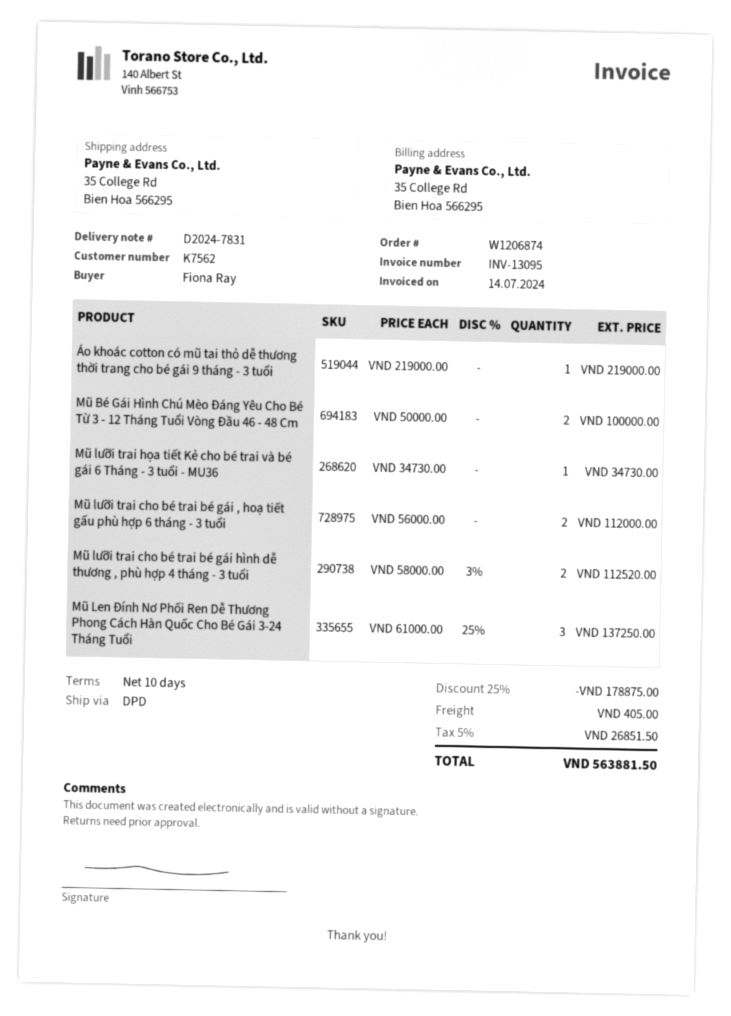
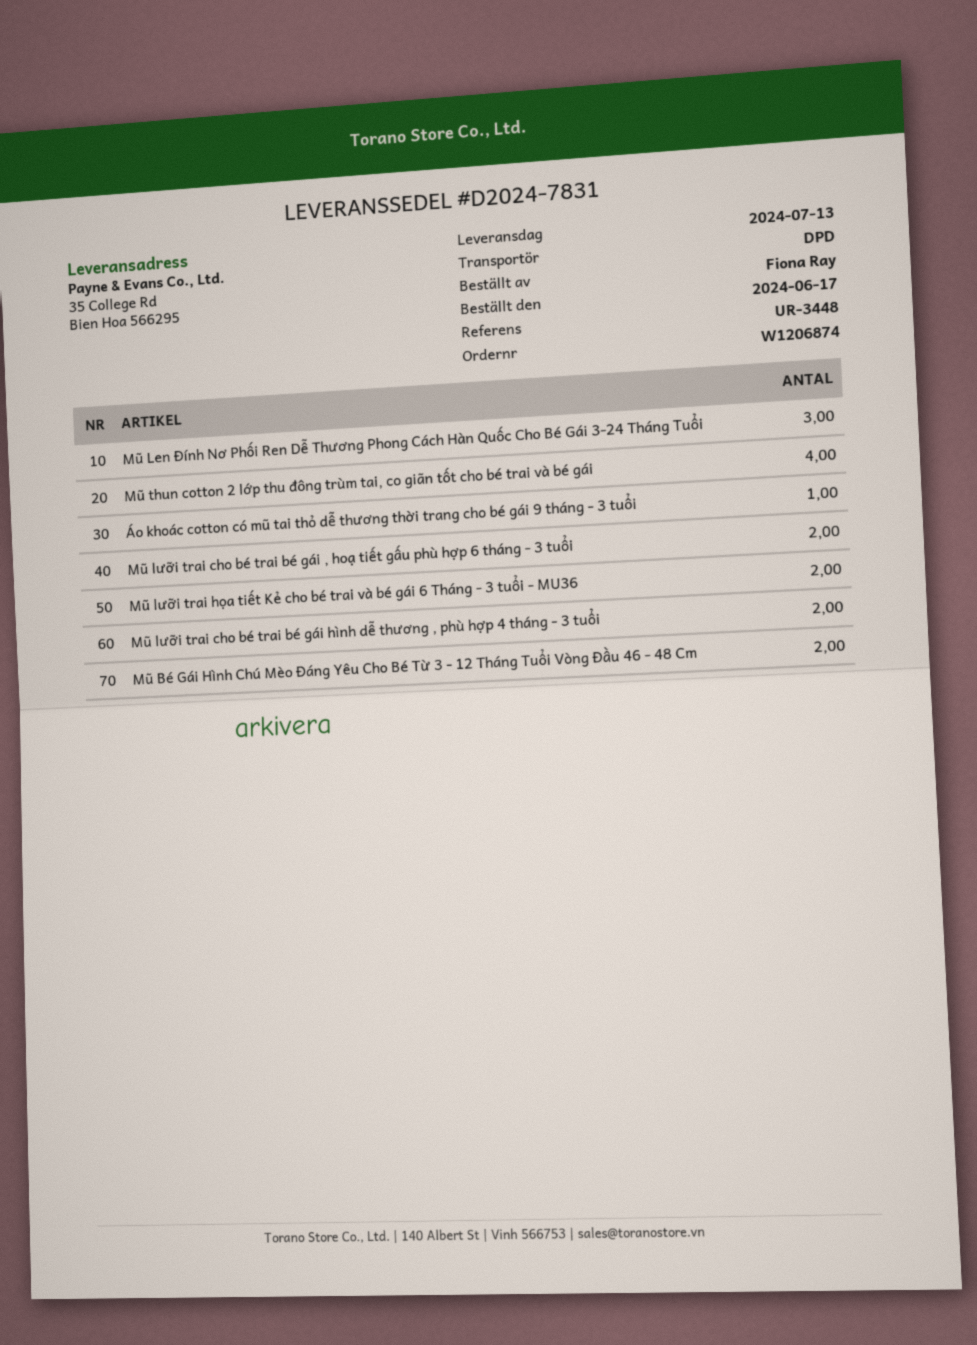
Mũ lưỡi trai họa tiết Kẻ cho bé trai và bé gái 6 Tháng - 3 tuổi - MU36: 1 -> 2
Mũ thun cotton 2 lớp thu đông trùm tai, co giãn tốt cho bé trai và bé gái: none -> 4

